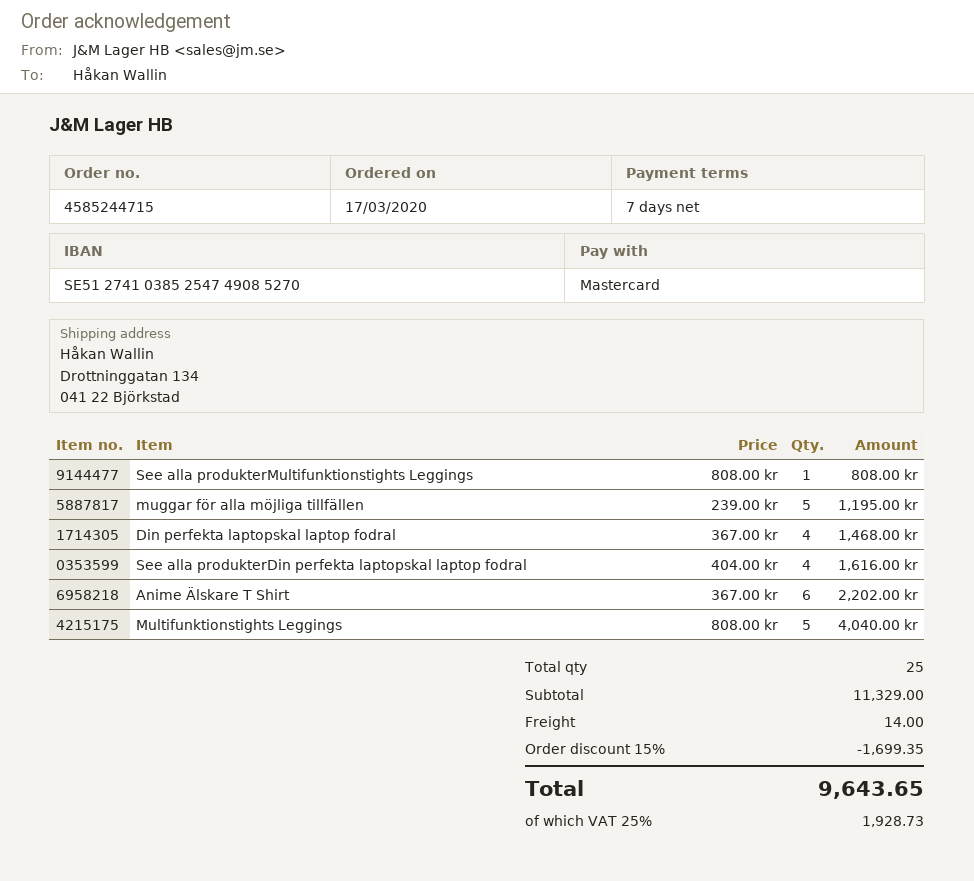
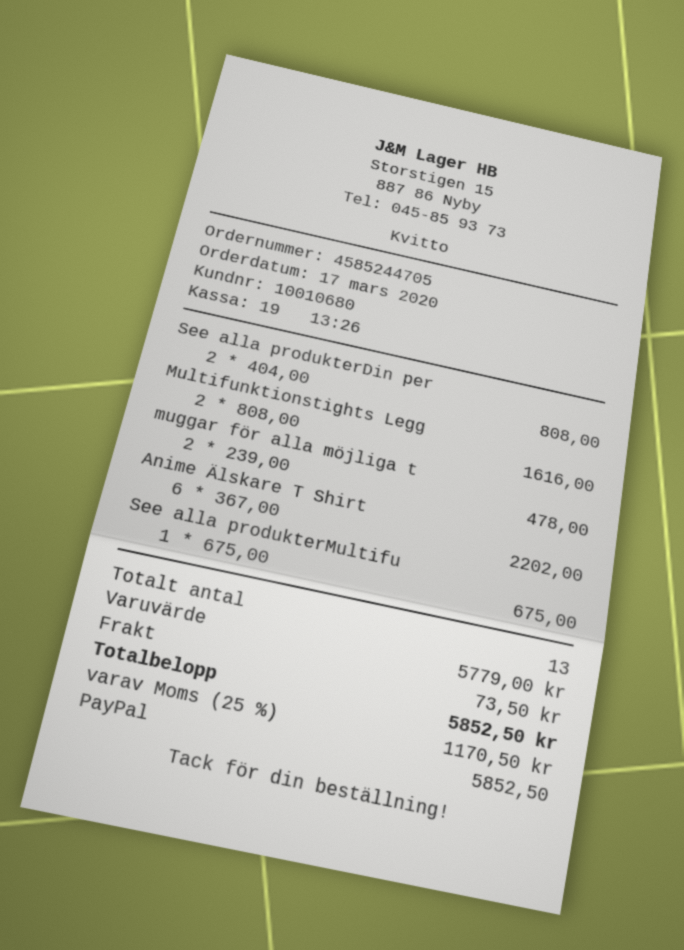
order number: 4585244715 -> 4585244705
payment method: Mastercard -> PayPal
See alla produkterMultifunktionstights Leggings: 1 x 808.00 = 808.00 -> 1 x 675.00 = 675.00
muggar för alla möjliga tillfällen: 5 x 239.00 = 1195.00 -> 2 x 239.00 = 478.00
Din perfekta laptopskal laptop fodral: 4 x 367.00 = 1468.00 -> none
See alla produkterDin perfekta laptopskal laptop fodral: 4 x 404.00 = 1616.00 -> 2 x 404.00 = 808.00
Multifunktionstights Leggings: 5 x 808.00 = 4040.00 -> 2 x 808.00 = 1616.00
total quantity: 25 -> 13
subtotal: 11329.00 -> 5779.00
discount: 15% = 1699.35 -> none
shipping: 14.00 -> 73.50
tax: 25% = 1928.73 -> 25% = 1170.50
total: 9643.65 -> 5852.50

